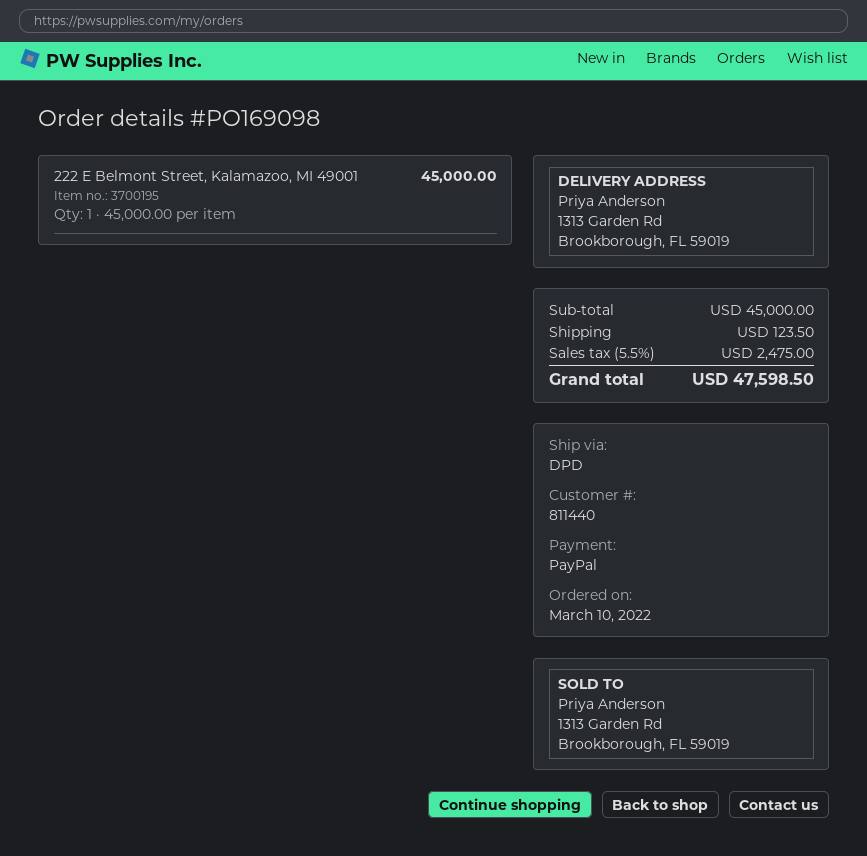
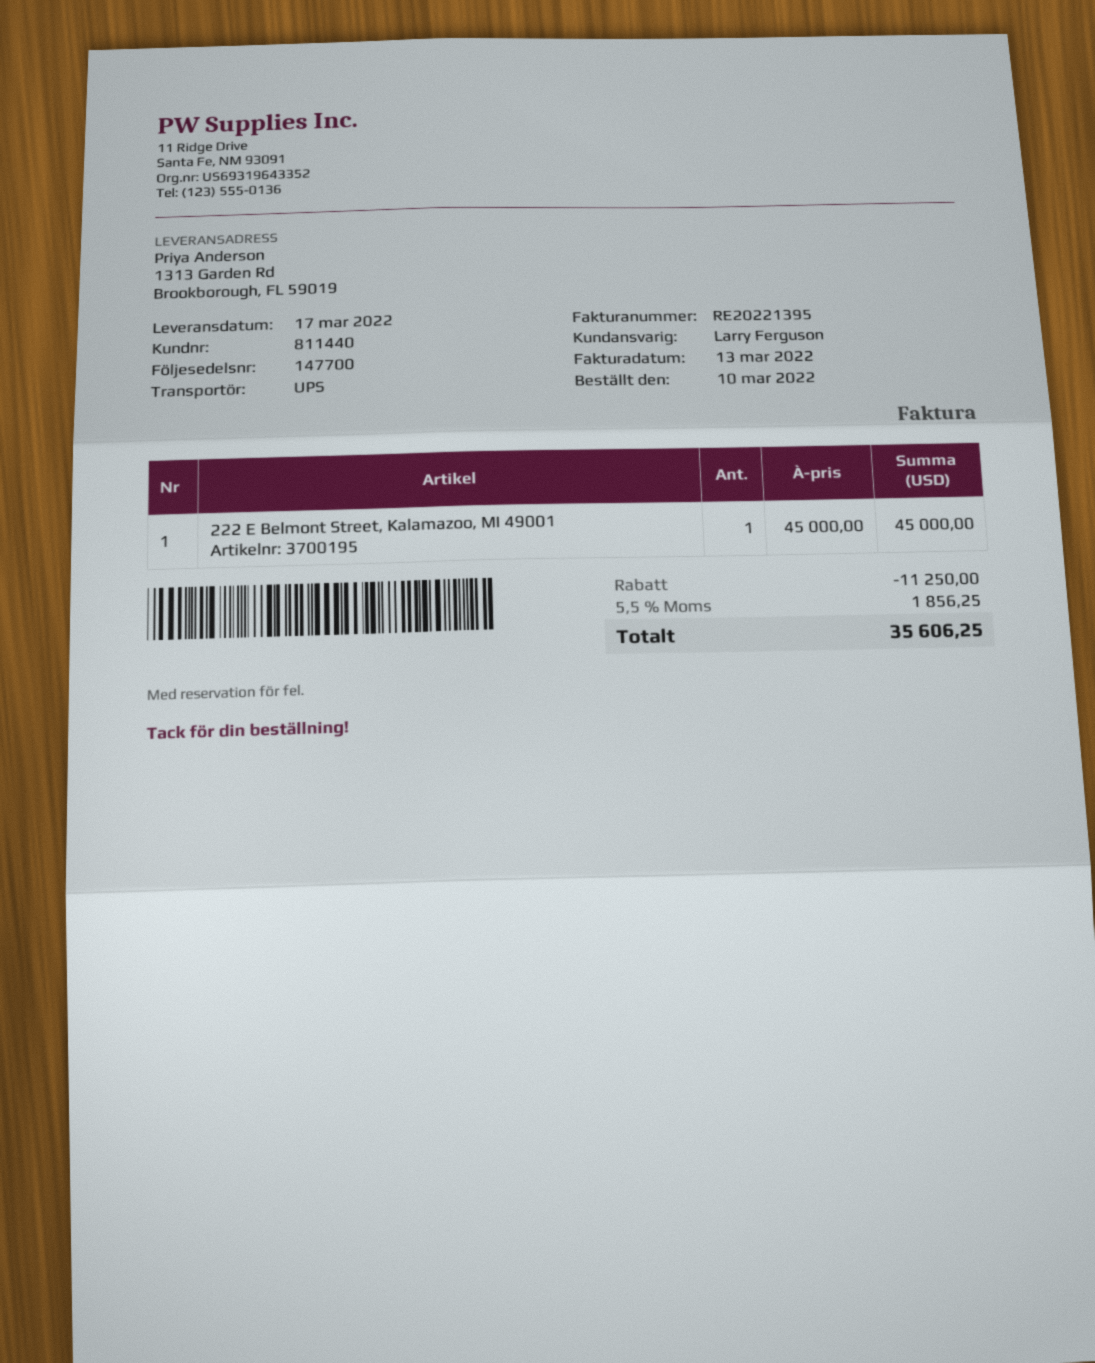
shipping method: DPD -> UPS
discount: none -> 11250.00
shipping: 123.50 -> none
tax: 5.5% = 2475.00 -> 5.5% = 1856.25
total: 47598.50 -> 35606.25

